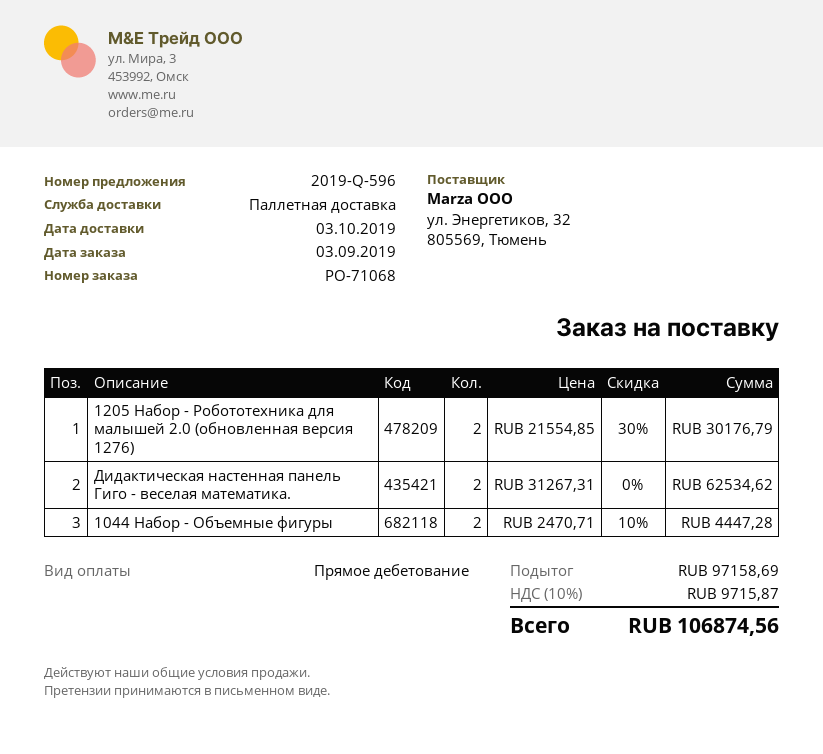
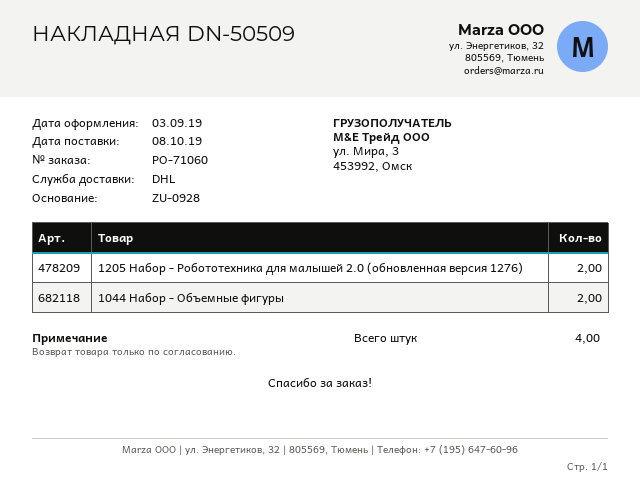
order number: PO-71068 -> PO-71060
delivery date: 2019-10-03 -> 2019-10-08
shipping method: pallet freight -> DHL
Дидактическая настенная панель Гиго - веселая математика.: 2 -> none

